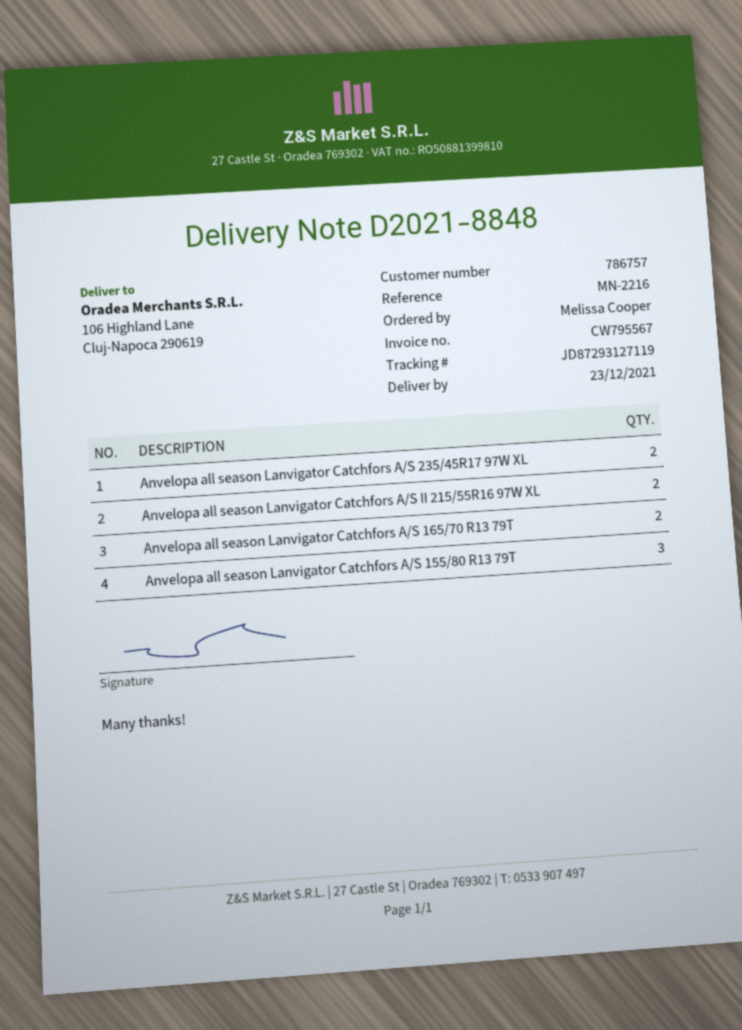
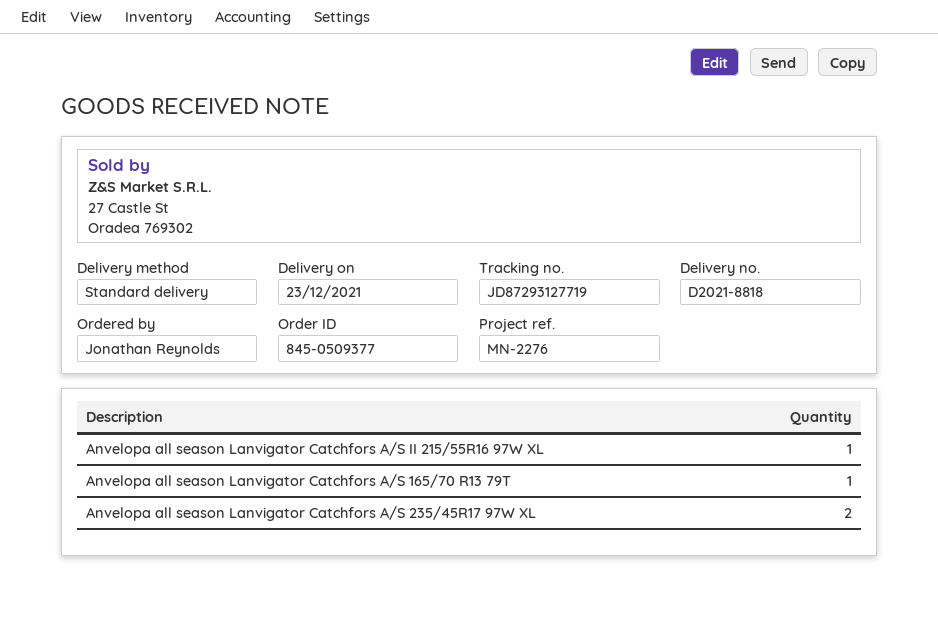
delivery note number: D2021-8848 -> D2021-8818
reference: MN-2216 -> MN-2276
ordered by: Melissa Cooper -> Jonathan Reynolds
tracking number: JD87293127119 -> JD87293127719
Anvelopa all season Lanvigator Catchfors A/S II 215/55R16 97W XL: 2 -> 1
Anvelopa all season Lanvigator Catchfors A/S 165/70 R13 79T: 2 -> 1
Anvelopa all season Lanvigator Catchfors A/S 155/80 R13 79T: 3 -> none

